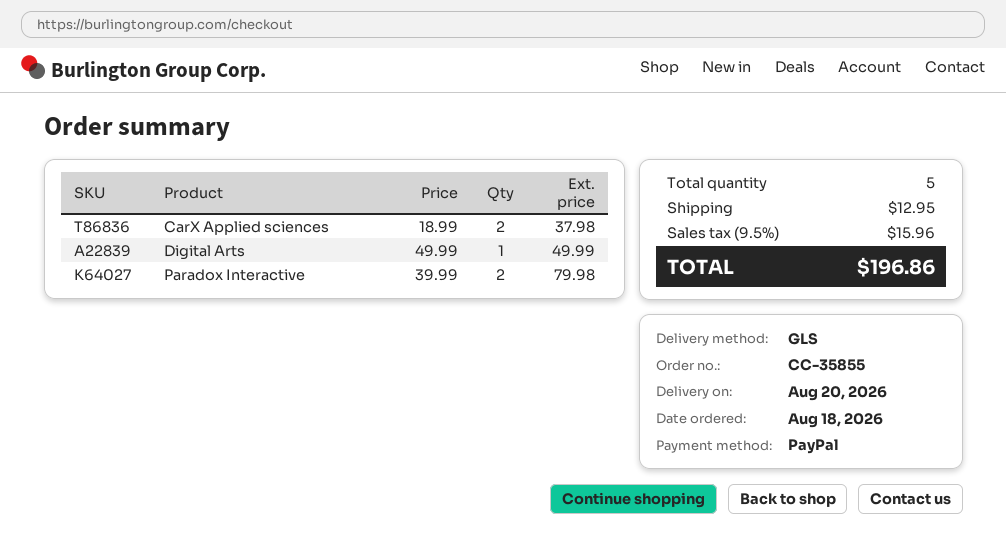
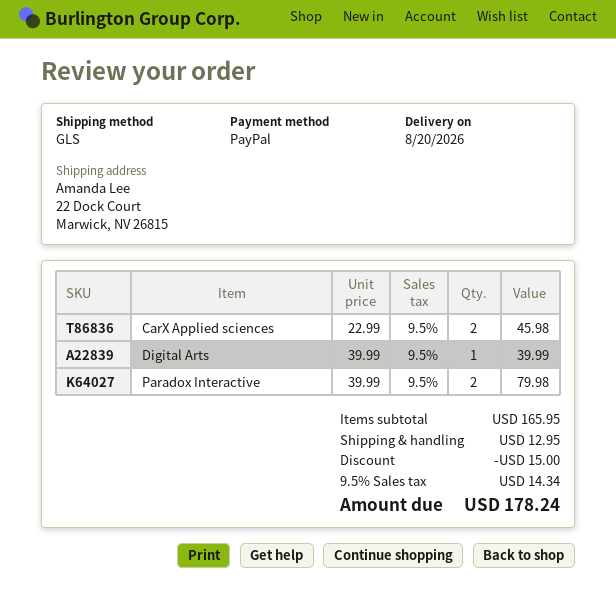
CarX Applied sciences: 2 x 18.99 = 37.98 -> 2 x 22.99 = 45.98
Digital Arts: 1 x 49.99 = 49.99 -> 1 x 39.99 = 39.99
discount: none -> 15.00
tax: 9.5% = 15.96 -> 9.5% = 14.34
total: 196.86 -> 178.24

